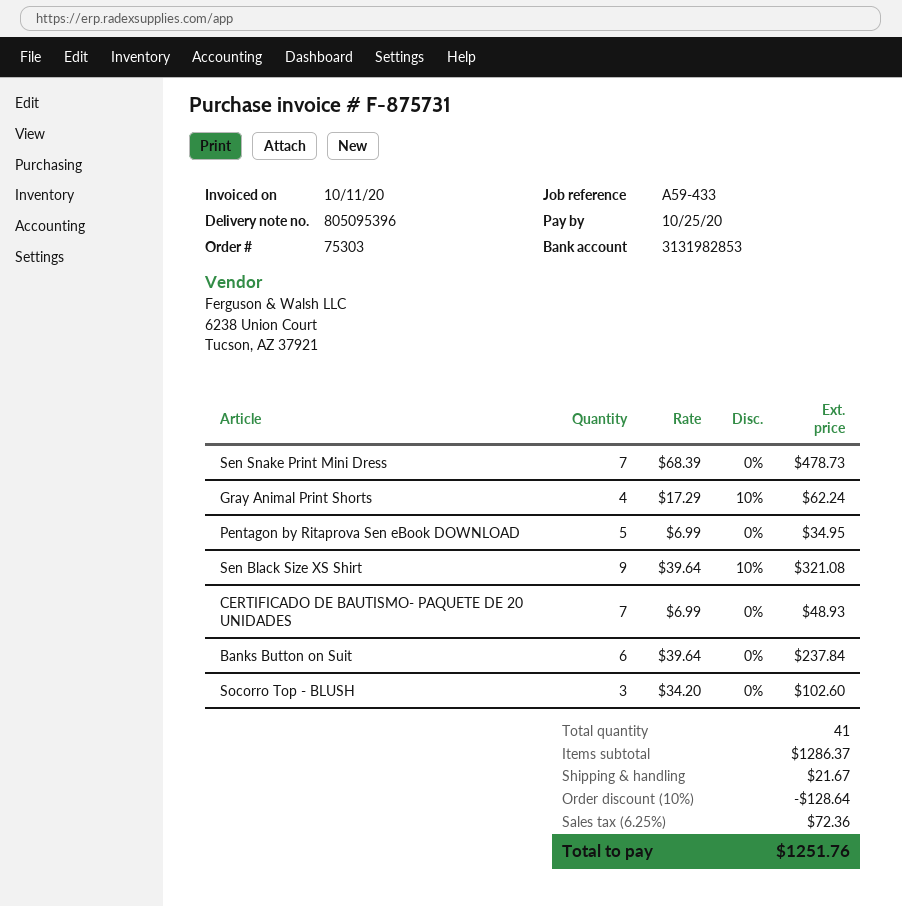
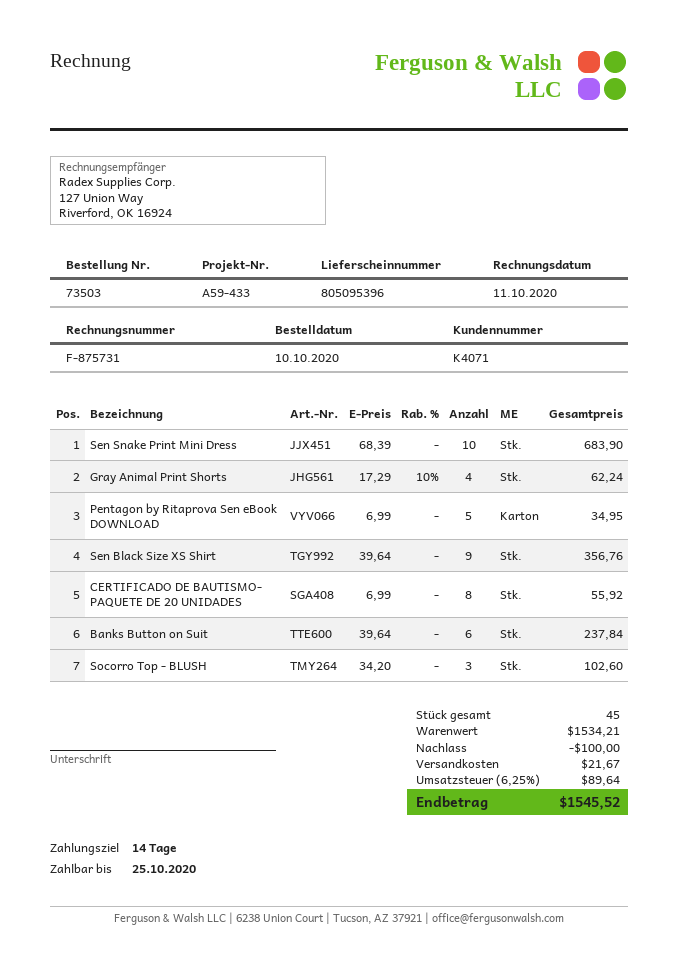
order number: 75303 -> 73503
Sen Snake Print Mini Dress: 7 x 68.39 = 478.73 -> 10 x 68.39 = 683.90
Sen Black Size XS Shirt: 9 x 39.64 - 10% = 321.08 -> 9 x 39.64 = 356.76
CERTIFICADO DE BAUTISMO- PAQUETE DE 20 UNIDADES: 7 x 6.99 = 48.93 -> 8 x 6.99 = 55.92
total quantity: 41 -> 45
subtotal: 1286.37 -> 1534.21
discount: 128.64 -> 100.00
tax: 6.25% = 72.36 -> 6.25% = 89.64
total: 1251.76 -> 1545.52

